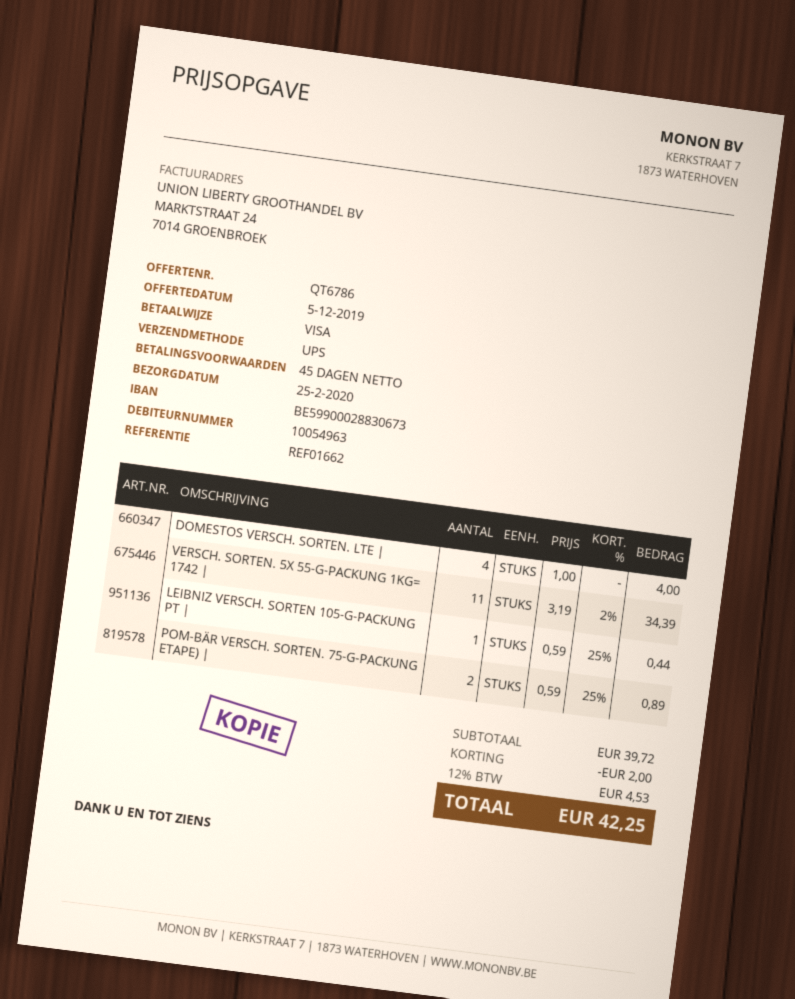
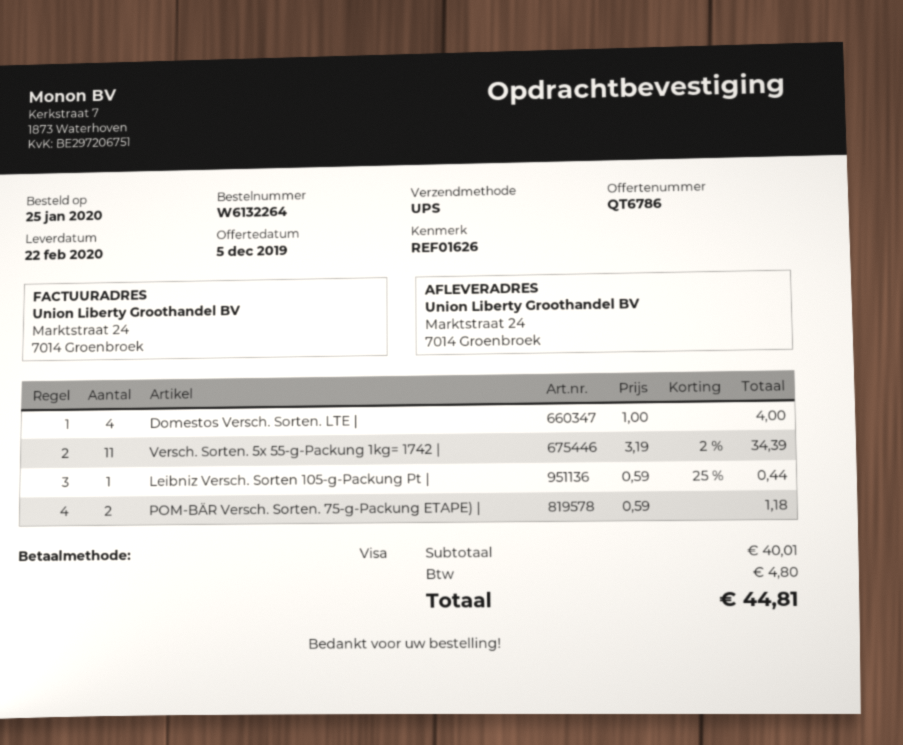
delivery date: 2020-02-25 -> 2020-02-22
reference: REF01662 -> REF01626
POM-BÄR VERSCH. SORTEN. 75-G-PACKUNG ETAPE) |: 2 x 0.59 - 25% = 0.89 -> 2 x 0.59 = 1.18
subtotal: 39.72 -> 40.01
discount: 2.00 -> none
tax: 4.53 -> 4.80
total: 42.25 -> 44.81

